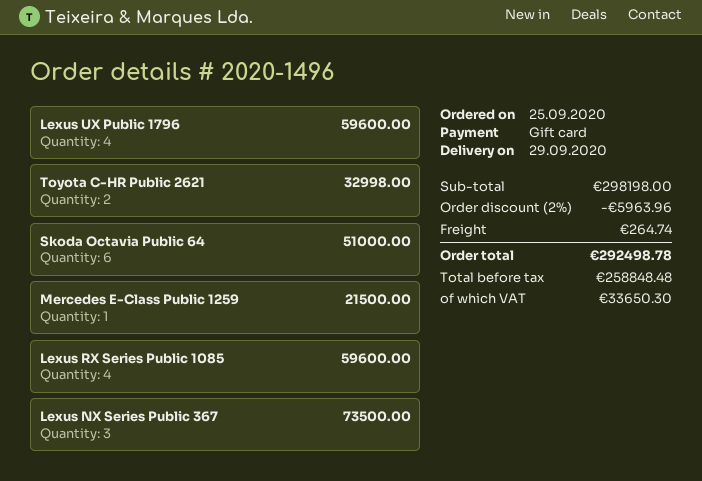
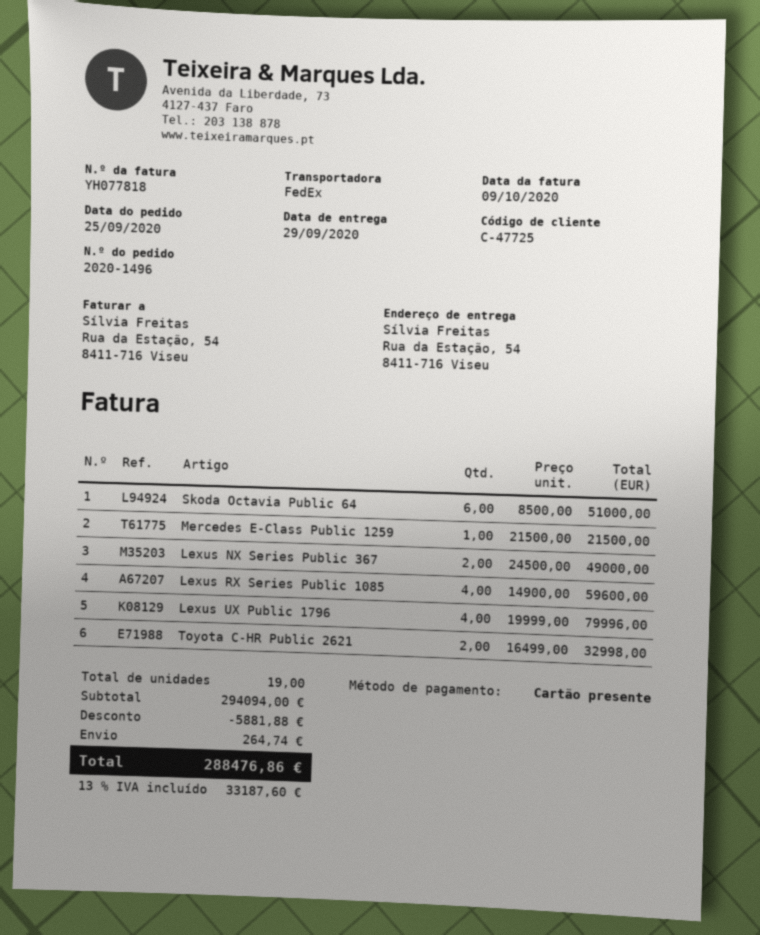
Lexus UX Public 1796: 4 for 59600.00 -> 4 for 79996.00
Lexus NX Series Public 367: 3 for 73500.00 -> 2 for 49000.00
subtotal: 298198.00 -> 294094.00
discount: 5963.96 -> 5881.88
tax: 33650.30 -> 33187.60
total: 292498.78 -> 288476.86

